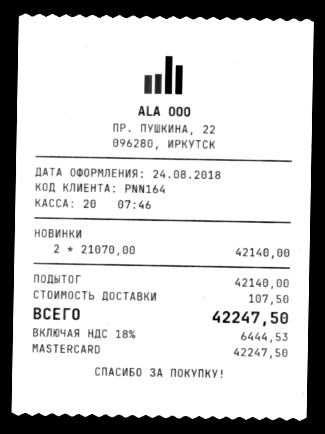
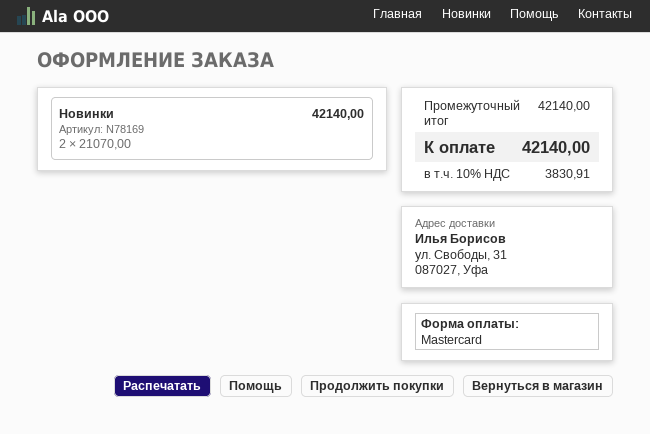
shipping: 107.50 -> none
tax: 18% = 6444.53 -> 10% = 3830.91
total: 42247.50 -> 42140.00

